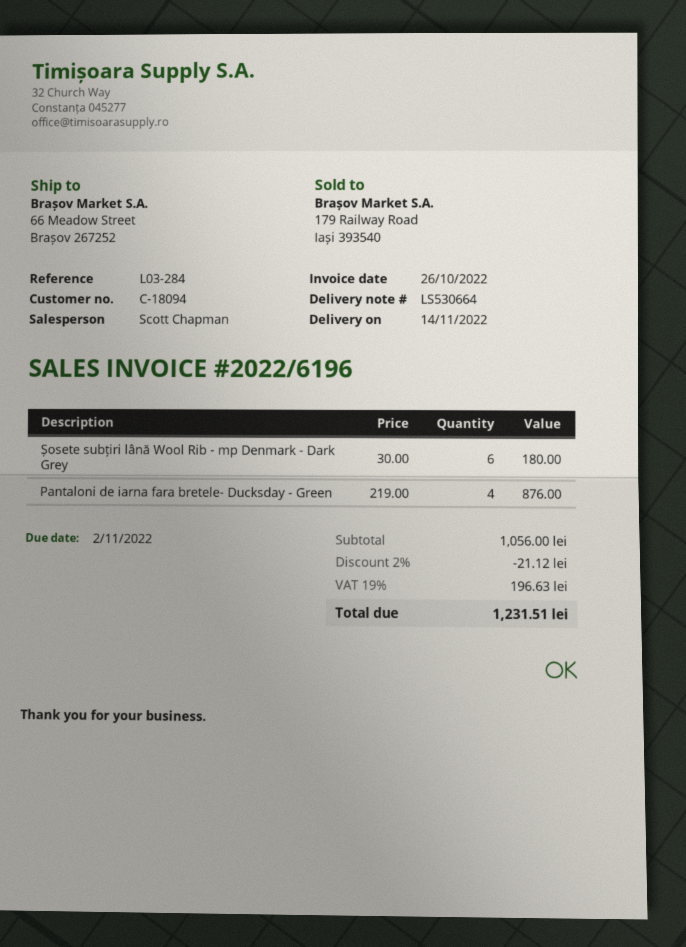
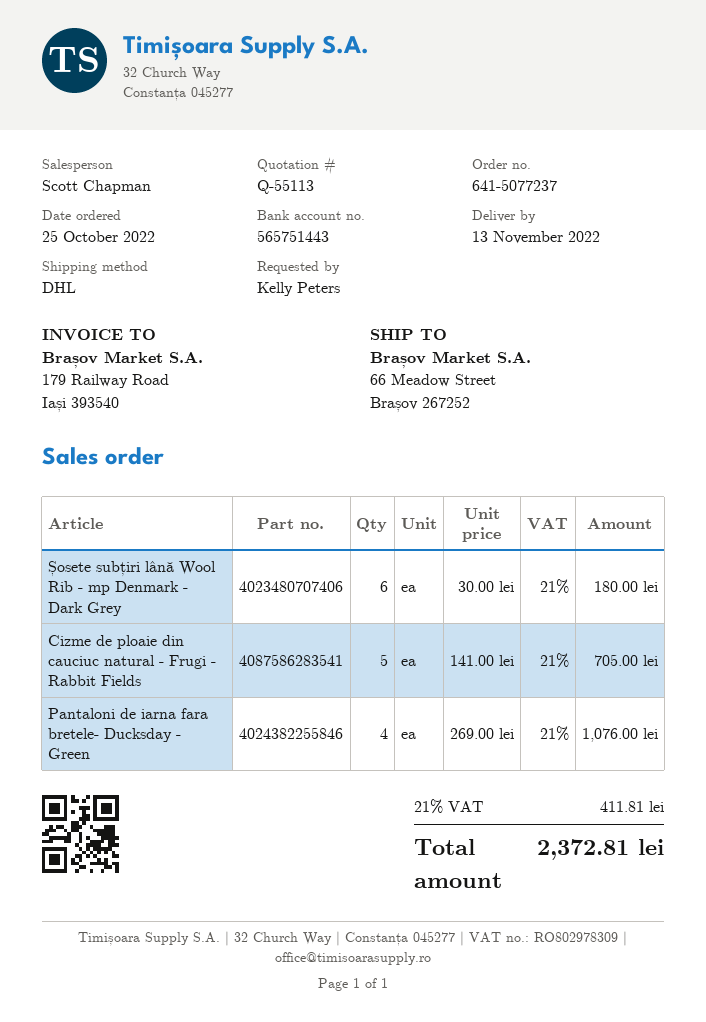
delivery date: 2022-11-14 -> 2022-11-13
Pantaloni de iarna fara bretele- Ducksday - Green: 4 x 219.00 = 876.00 -> 4 x 269.00 = 1076.00
Cizme de ploaie din cauciuc natural - Frugi - Rabbit Fields: none -> 5 x 141.00 = 705.00
discount: 2% = 21.12 -> none
tax: 19% = 196.63 -> 21% = 411.81
total: 1231.51 -> 2372.81

